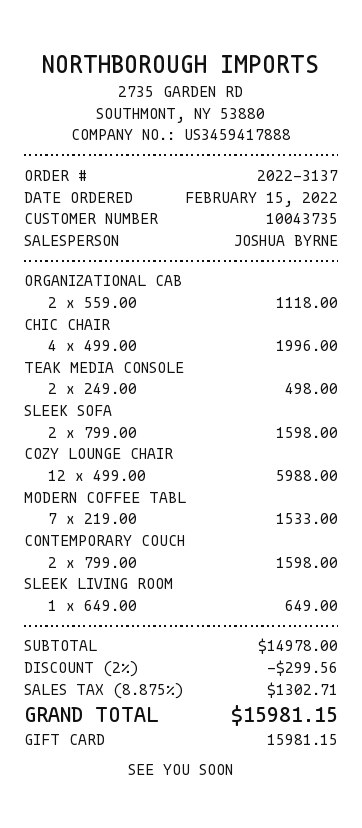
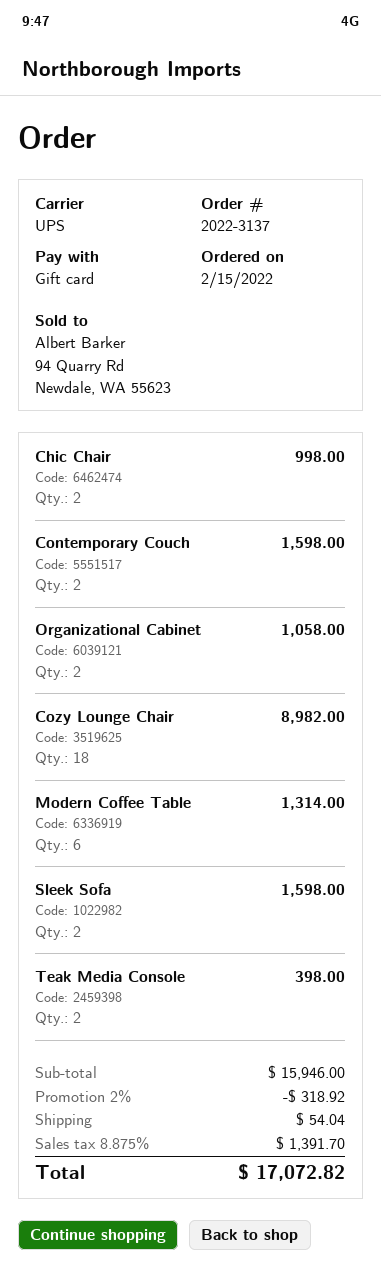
ORGANIZATIONAL CAB: 2 for 1118.00 -> 2 for 1058.00
CHIC CHAIR: 4 for 1996.00 -> 2 for 998.00
TEAK MEDIA CONSOLE: 2 for 498.00 -> 2 for 398.00
COZY LOUNGE CHAIR: 12 for 5988.00 -> 18 for 8982.00
MODERN COFFEE TABL: 7 for 1533.00 -> 6 for 1314.00
SLEEK LIVING ROOM: 1 for 649.00 -> none
subtotal: 14978.00 -> 15946.00
discount: 2% = 299.56 -> 2% = 318.92
shipping: none -> 54.04
tax: 8.875% = 1302.71 -> 8.875% = 1391.70
total: 15981.15 -> 17072.82

